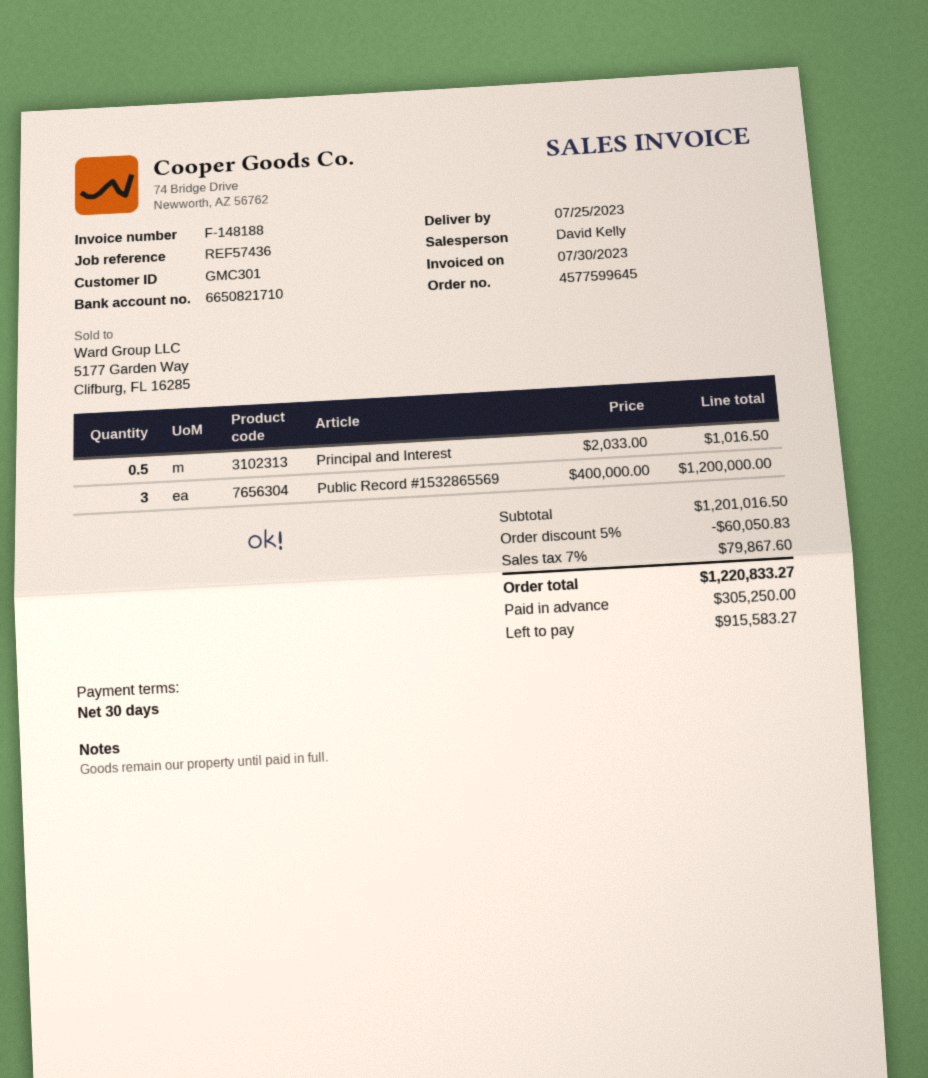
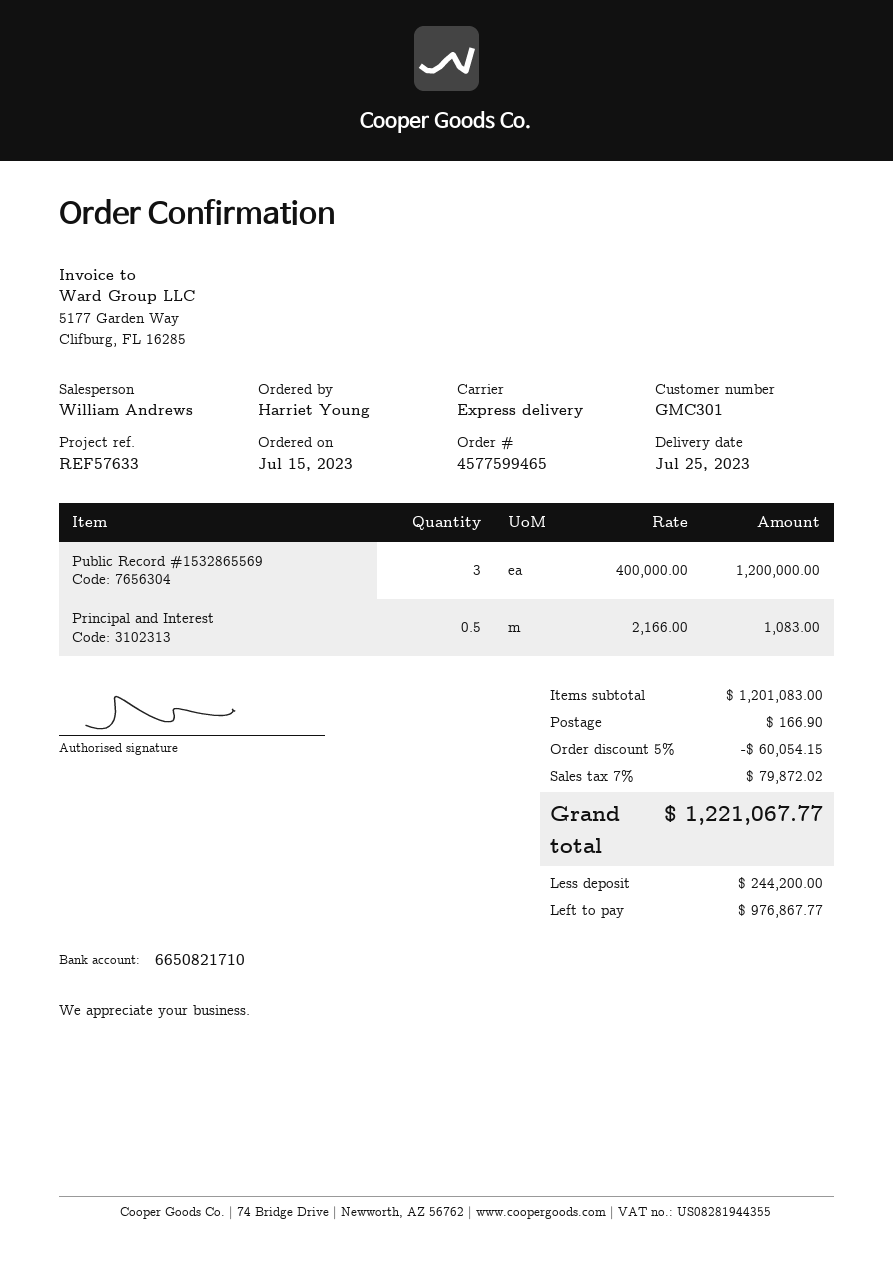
order number: 4577599645 -> 4577599465
reference: REF57436 -> REF57633
sales rep: David Kelly -> William Andrews
Principal and Interest: 0.5 x 2033.00 = 1016.50 -> 0.5 x 2166.00 = 1083.00
subtotal: 1201016.50 -> 1201083.00
discount: 5% = 60050.83 -> 5% = 60054.15
shipping: none -> 166.90
tax: 7% = 79867.60 -> 7% = 79872.02
total: 1220833.27 -> 1221067.77
deposit: 305250.00 -> 244200.00
balance: 915583.27 -> 976867.77

